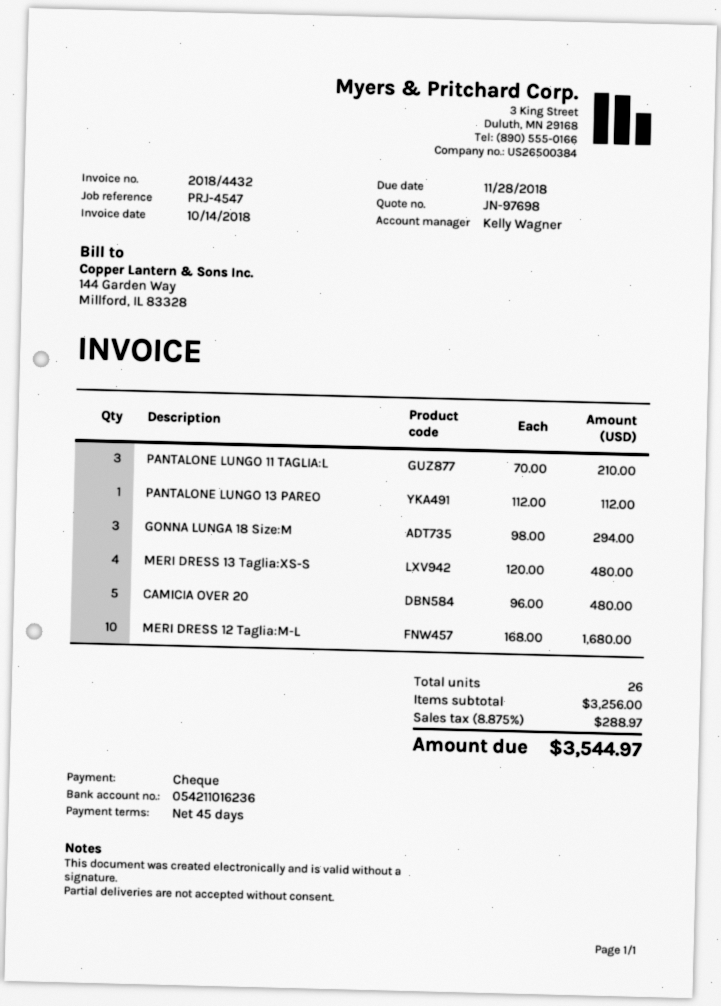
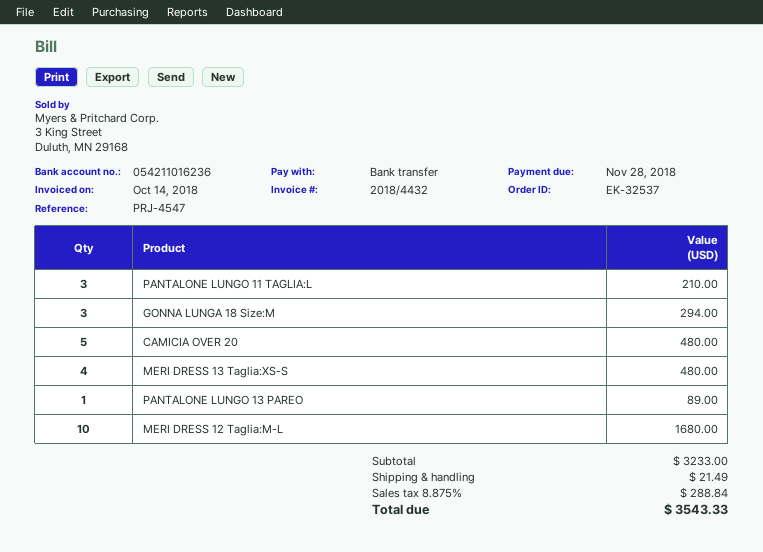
payment method: cheque -> bank transfer
PANTALONE LUNGO 13 PAREO: 1 for 112.00 -> 1 for 89.00
subtotal: 3256.00 -> 3233.00
shipping: none -> 21.49
tax: 8.875% = 288.97 -> 8.875% = 288.84
total: 3544.97 -> 3543.33

